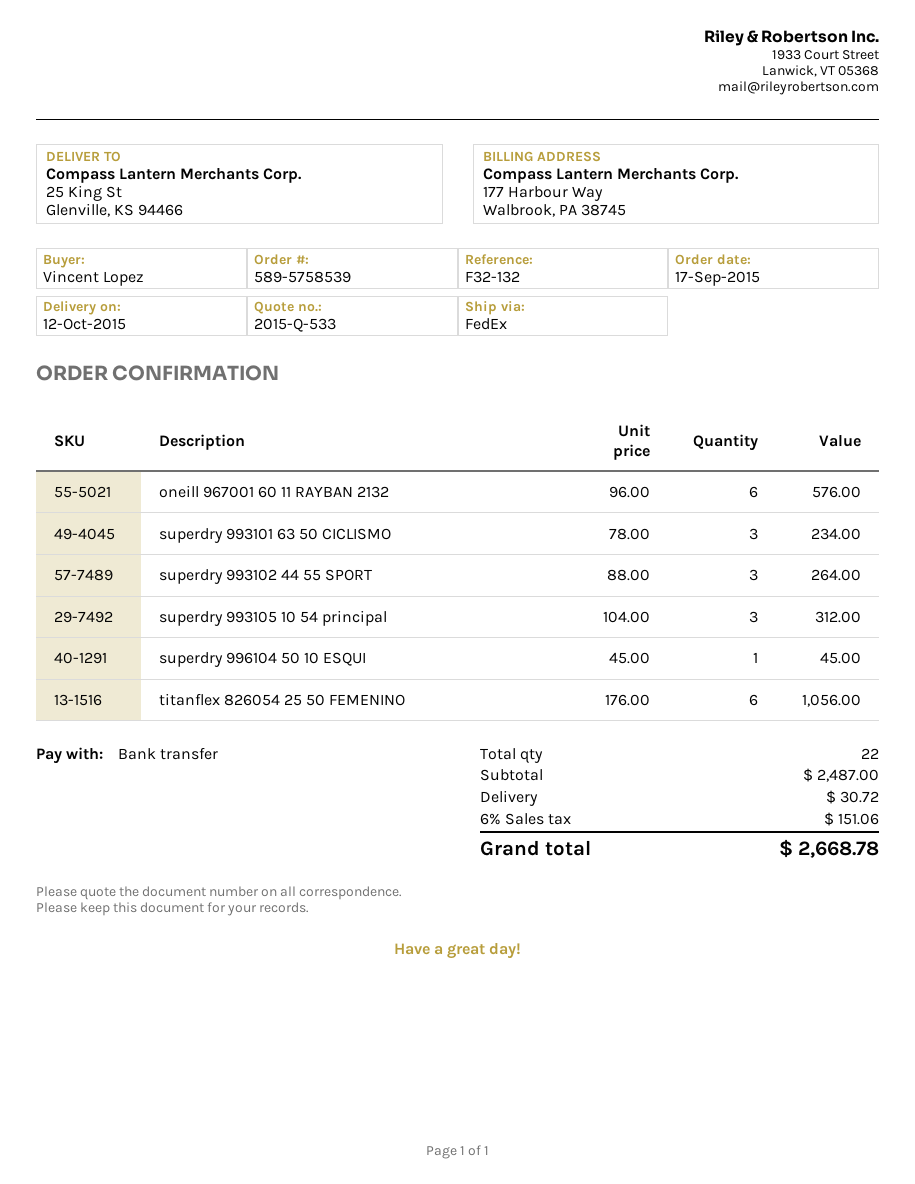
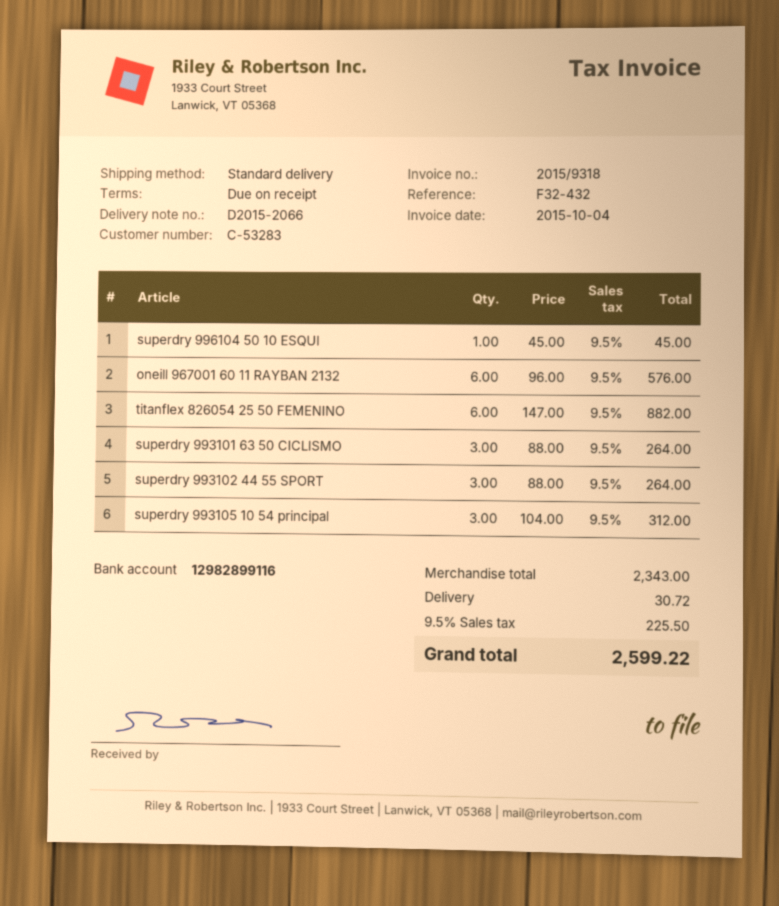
reference: F32-132 -> F32-432
shipping method: FedEx -> standard
superdry 993101 63 50 CICLISMO: 3 x 78.00 = 234.00 -> 3 x 88.00 = 264.00
titanflex 826054 25 50 FEMENINO: 6 x 176.00 = 1056.00 -> 6 x 147.00 = 882.00
subtotal: 2487.00 -> 2343.00
tax: 6% = 151.06 -> 9.5% = 225.50
total: 2668.78 -> 2599.22

